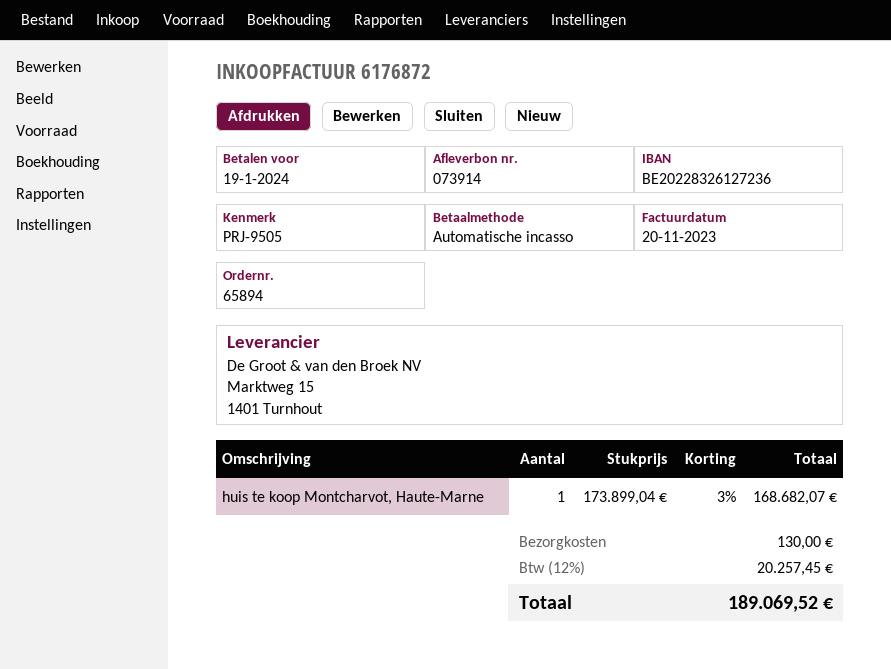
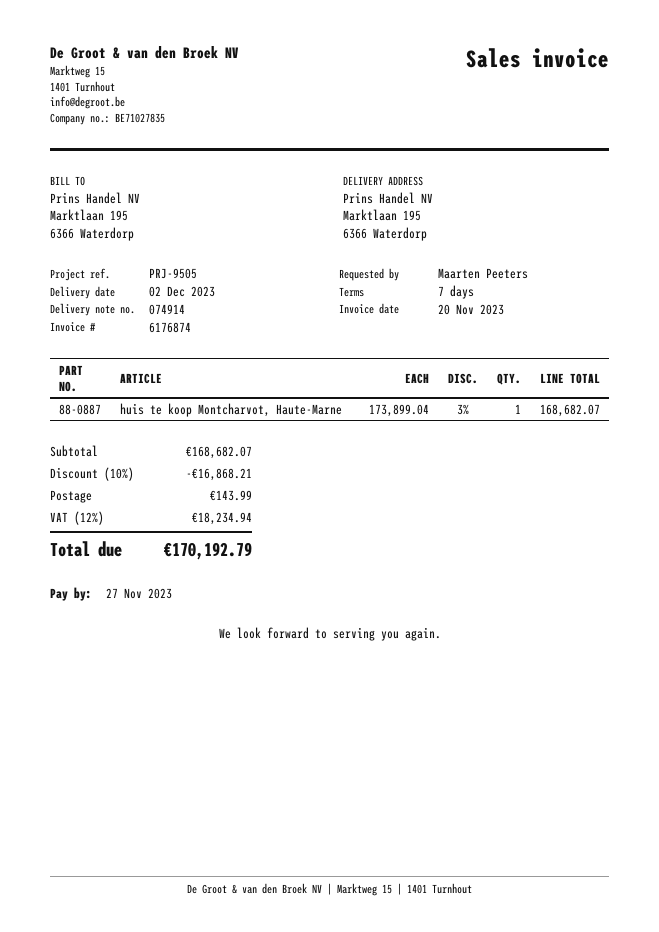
delivery note number: 073914 -> 074914
invoice number: 6176872 -> 6176874
due date: 2024-01-19 -> 2023-11-27
discount: none -> 10% = 16868.21
shipping: 130.00 -> 143.99
tax: 12% = 20257.45 -> 12% = 18234.94
total: 189069.52 -> 170192.79

